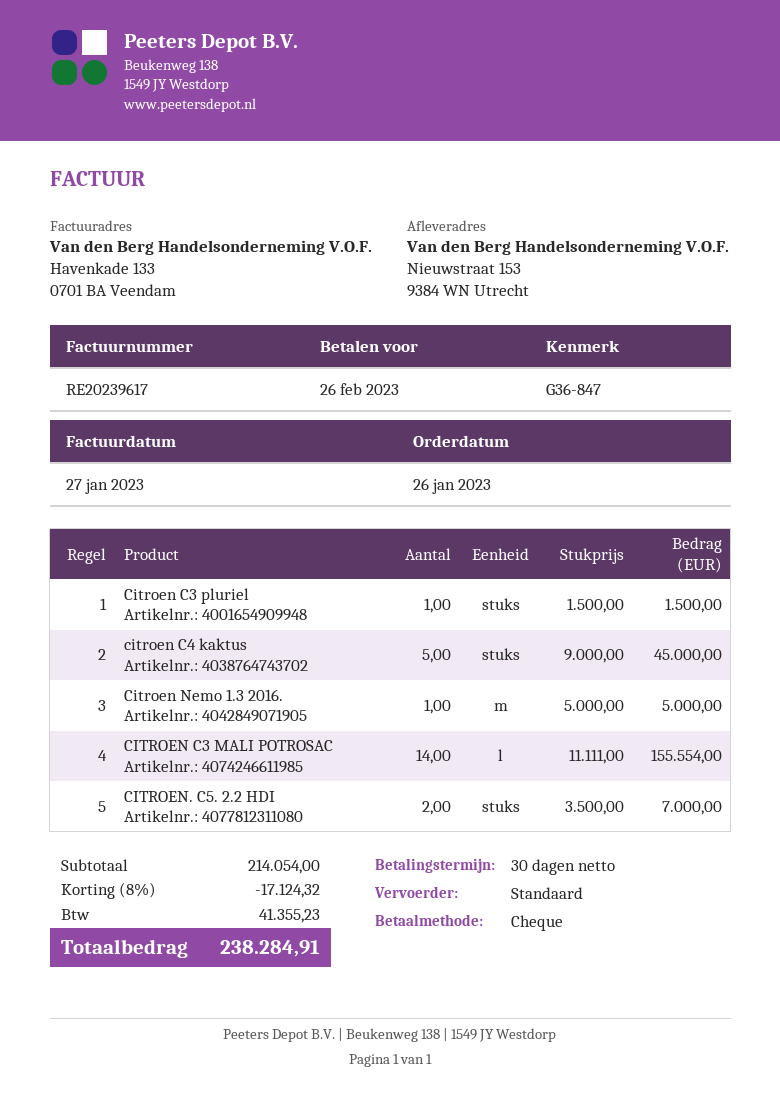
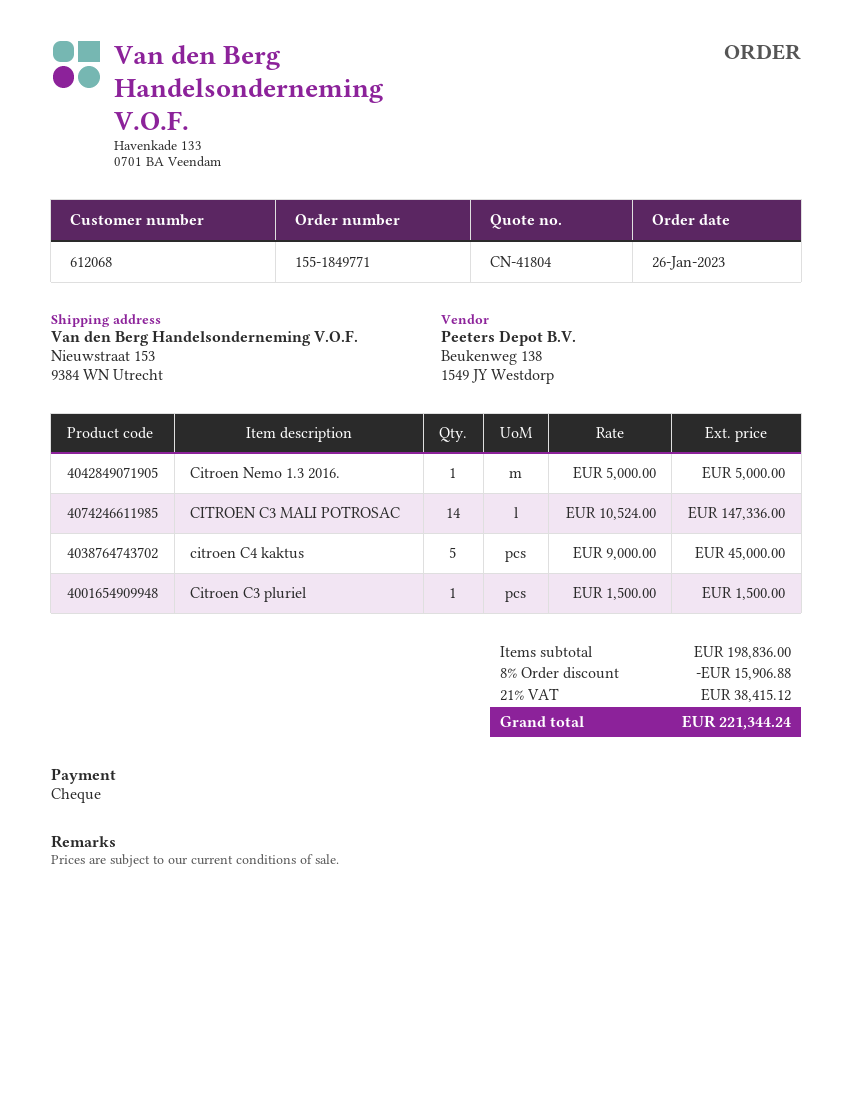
CITROEN C3 MALI POTROSAC: 14 x 11111.00 = 155554.00 -> 14 x 10524.00 = 147336.00
CITROEN. C5. 2.2 HDI: 2 x 3500.00 = 7000.00 -> none
subtotal: 214054.00 -> 198836.00
discount: 8% = 17124.32 -> 8% = 15906.88
tax: 41355.23 -> 38415.12
total: 238284.91 -> 221344.24

